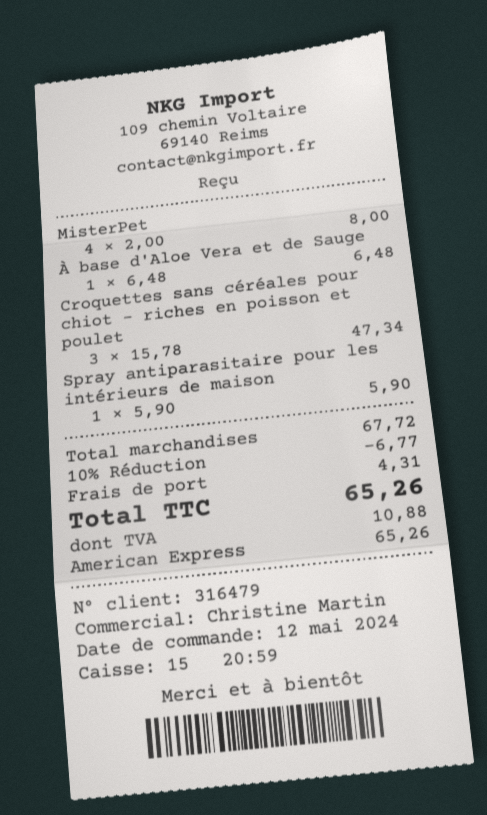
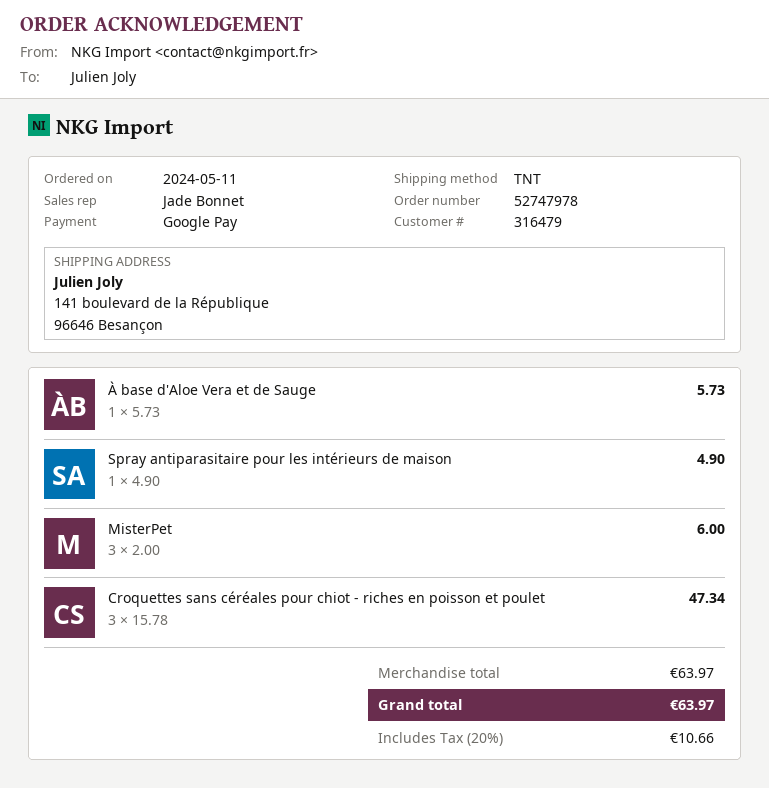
order date: 2024-05-12 -> 2024-05-11
sales rep: Christine Martin -> Jade Bonnet
payment method: American Express -> Google Pay
MisterPet: 4 x 2.00 = 8.00 -> 3 x 2.00 = 6.00
À base d'Aloe Vera et de Sauge: 1 x 6.48 = 6.48 -> 1 x 5.73 = 5.73
Spray antiparasitaire pour les intérieurs de maison: 1 x 5.90 = 5.90 -> 1 x 4.90 = 4.90
subtotal: 67.72 -> 63.97
discount: 10% = 6.77 -> none
shipping: 4.31 -> none
tax: 10.88 -> 10.66
total: 65.26 -> 63.97

